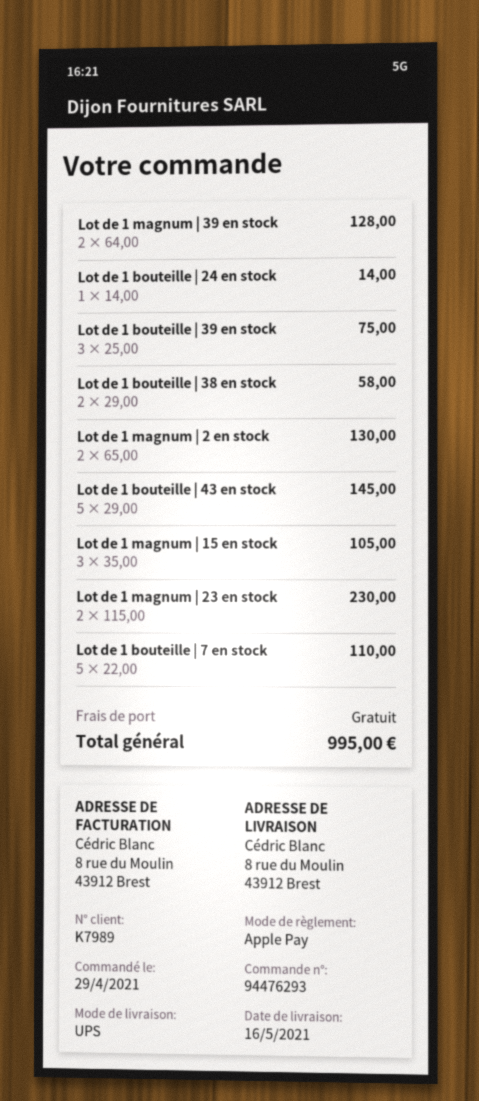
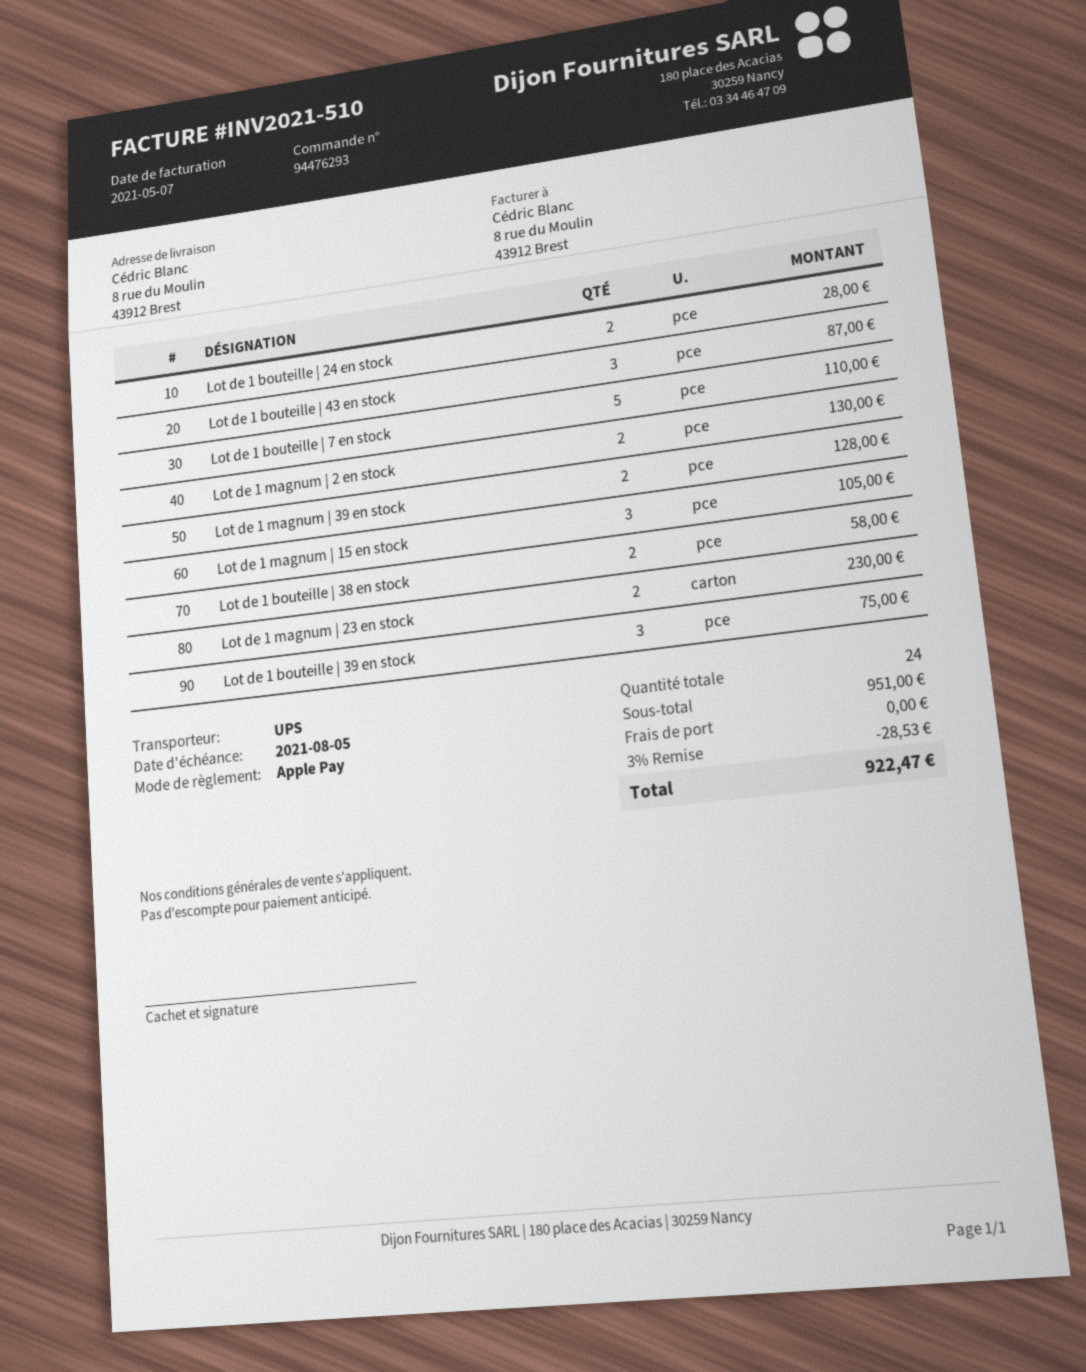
Lot de 1 bouteille | 24 en stock: 1 for 14.00 -> 2 for 28.00
Lot de 1 bouteille | 43 en stock: 5 for 145.00 -> 3 for 87.00
discount: none -> 3% = 28.53
total: 995.00 -> 922.47

